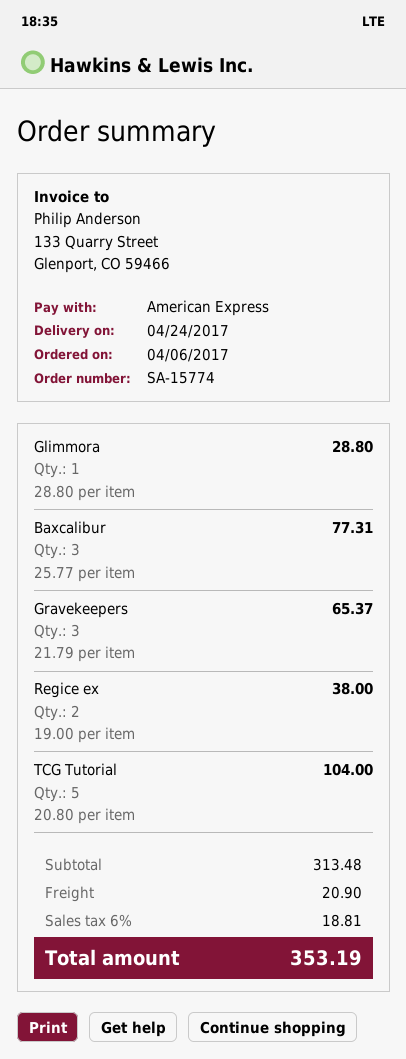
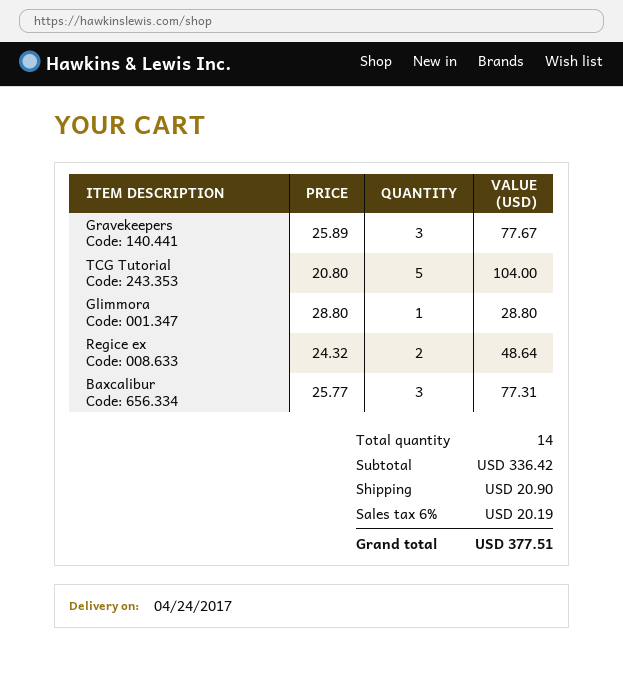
Gravekeepers: 3 x 21.79 = 65.37 -> 3 x 25.89 = 77.67
Regice ex: 2 x 19.00 = 38.00 -> 2 x 24.32 = 48.64
subtotal: 313.48 -> 336.42
tax: 6% = 18.81 -> 6% = 20.19
total: 353.19 -> 377.51

